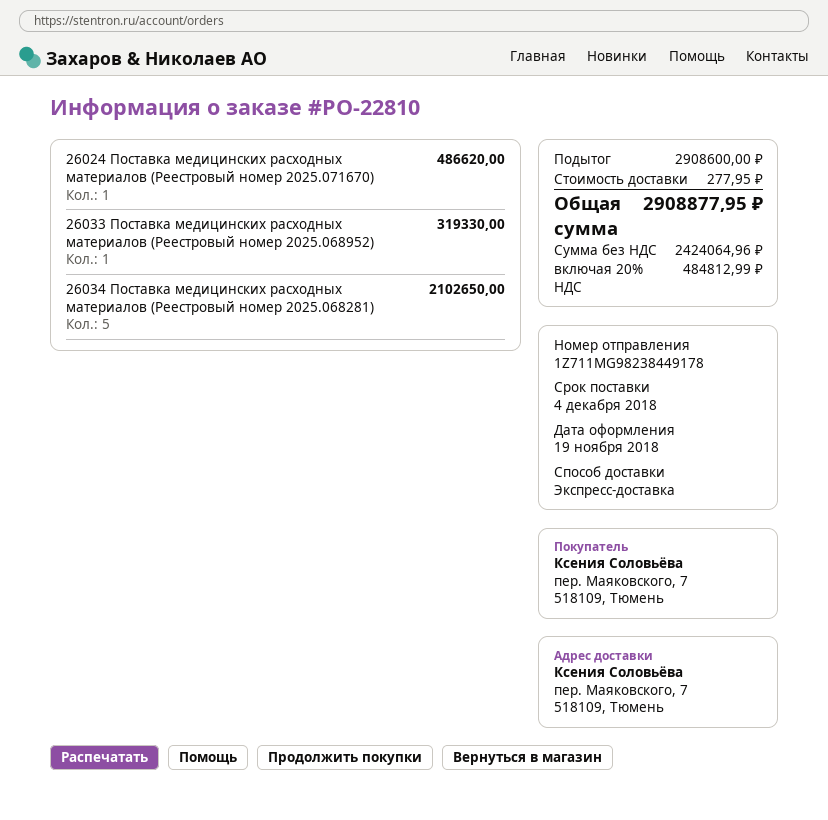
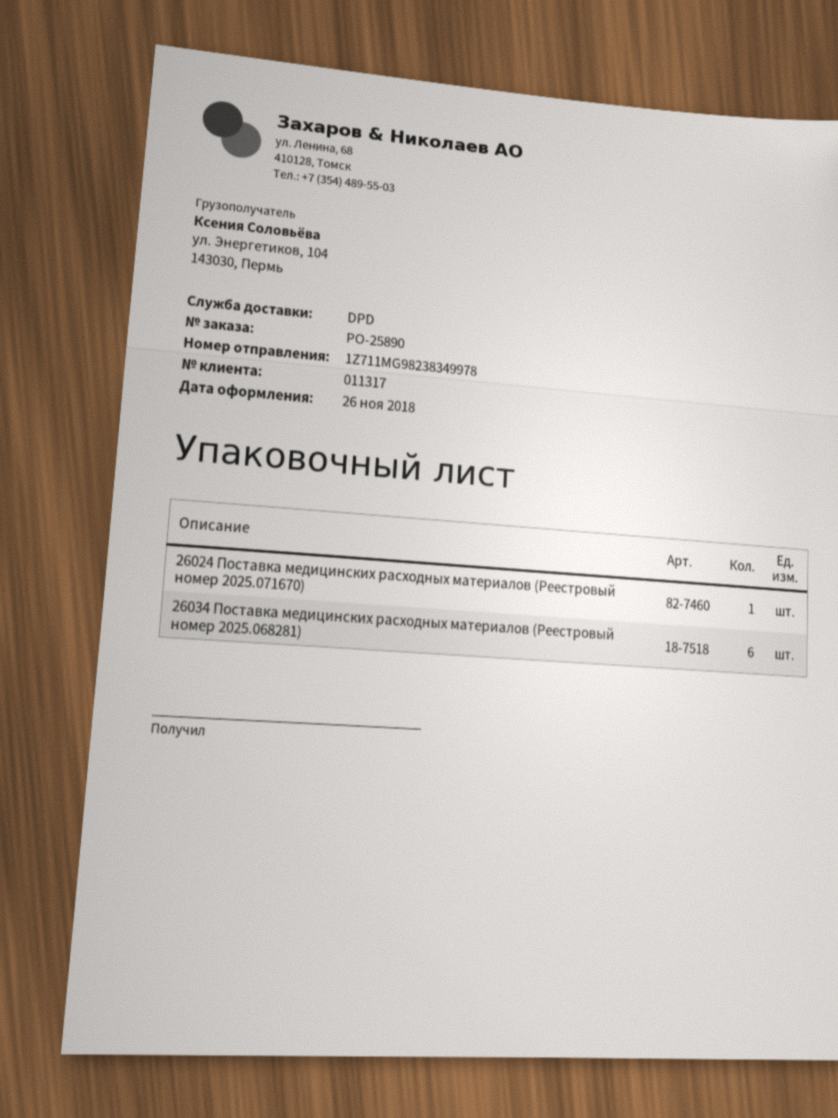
order number: PO-22810 -> PO-25890
order date: 2018-11-19 -> 2018-11-26
shipping method: express -> DPD
tracking number: 1Z711MG98238449178 -> 1Z711MG98238349978
ship to: пер. Маяковского, 7, 518109, Тюмень -> ул. Энергетиков, 104, 143030, Пермь
26033 Поставка медицинских расходных материалов (Реестровый номер 2025.068952): 1 -> none
26034 Поставка медицинских расходных материалов (Реестровый номер 2025.068281): 5 -> 6

